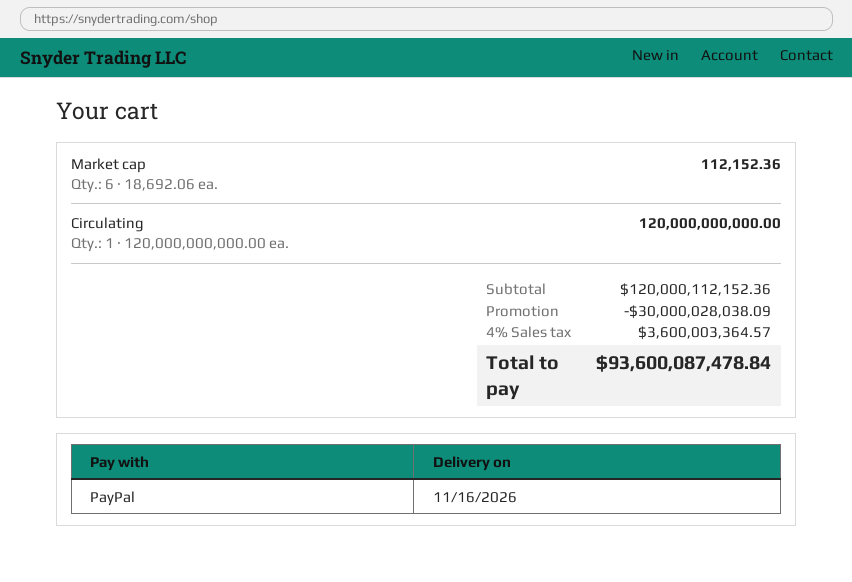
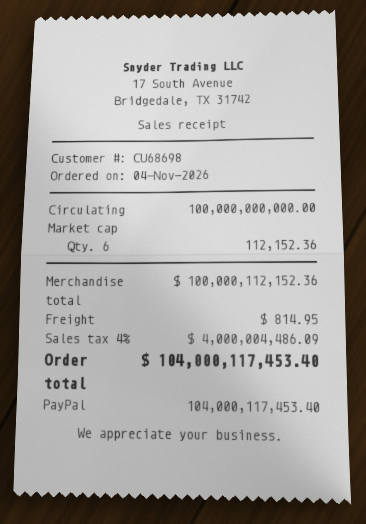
Circulating: 1 for 120000000000.00 -> 1 for 100000000000.00
subtotal: 120000112152.36 -> 100000112152.36
discount: 30000028038.09 -> none
shipping: none -> 814.95
tax: 4% = 3600003364.57 -> 4% = 4000004486.09
total: 93600087478.84 -> 104000117453.40

